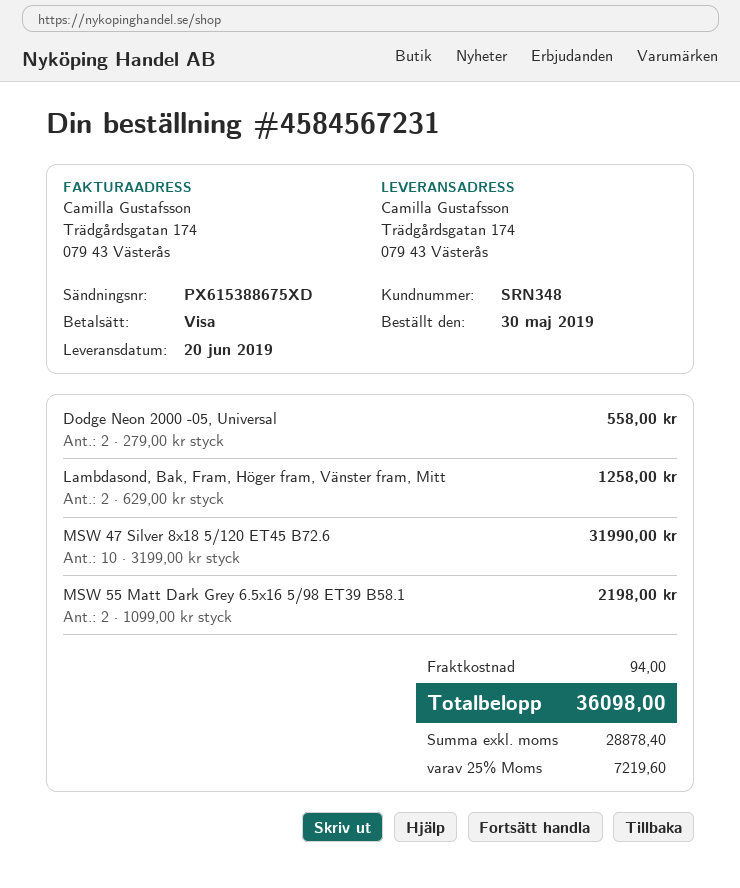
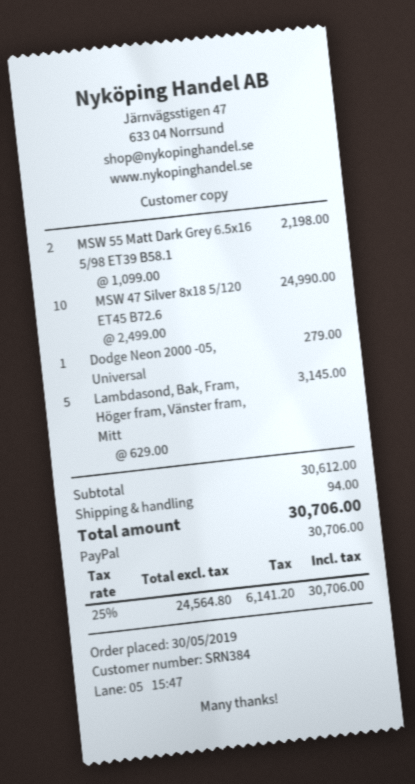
customer number: SRN348 -> SRN384
payment method: Visa -> PayPal
Dodge Neon 2000 -05, Universal: 2 x 279.00 = 558.00 -> 1 x 279.00 = 279.00
Lambdasond, Bak, Fram, Höger fram, Vänster fram, Mitt: 2 x 629.00 = 1258.00 -> 5 x 629.00 = 3145.00
MSW 47 Silver 8x18 5/120 ET45 B72.6: 10 x 3199.00 = 31990.00 -> 10 x 2499.00 = 24990.00
net: 28878.40 -> 24564.80
tax: 25% = 7219.60 -> 25% = 6141.20
total: 36098.00 -> 30706.00

